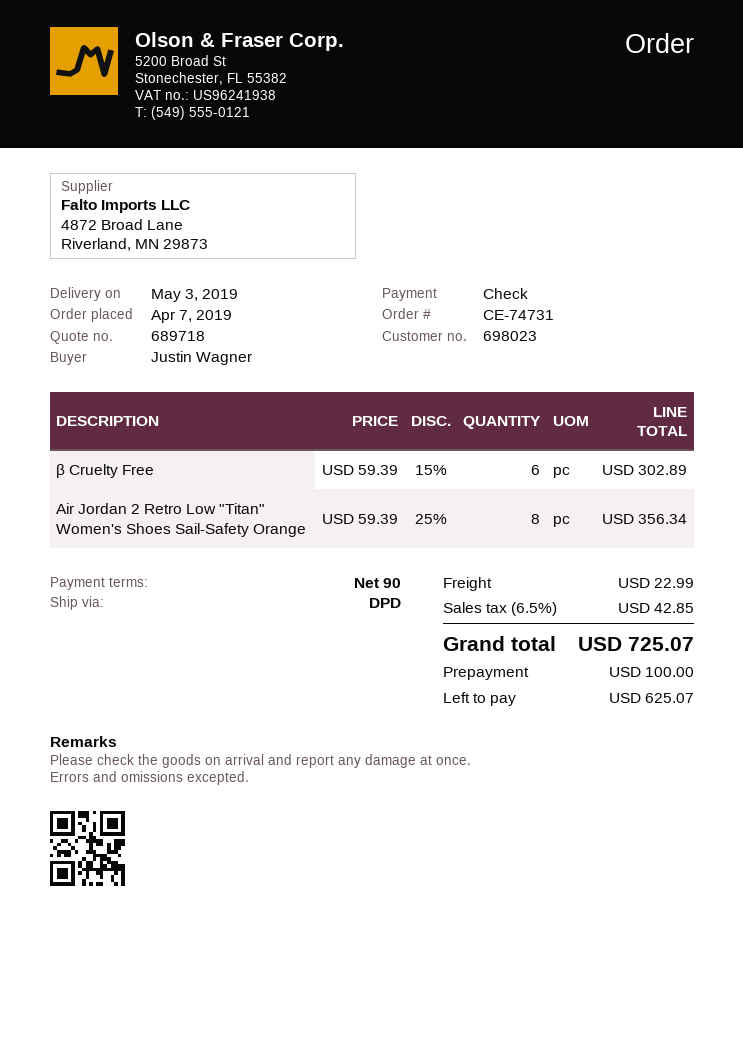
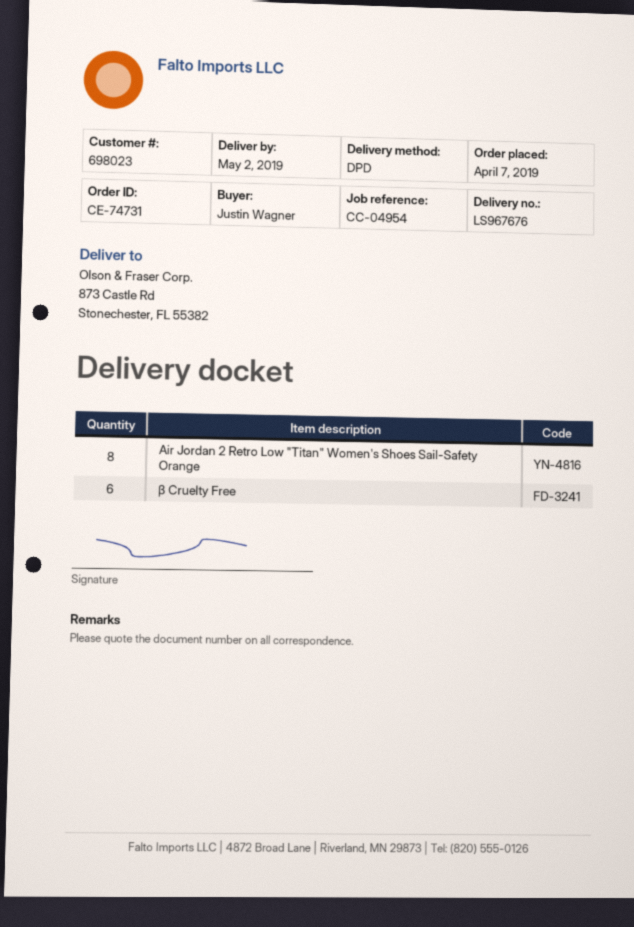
delivery date: 2019-05-03 -> 2019-05-02

